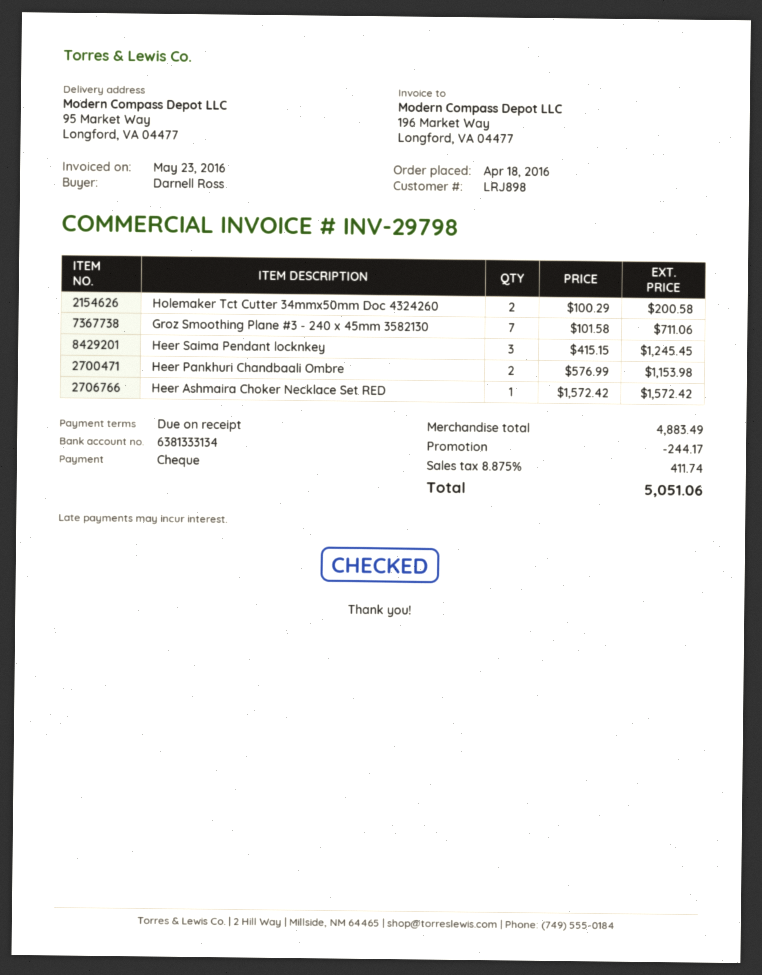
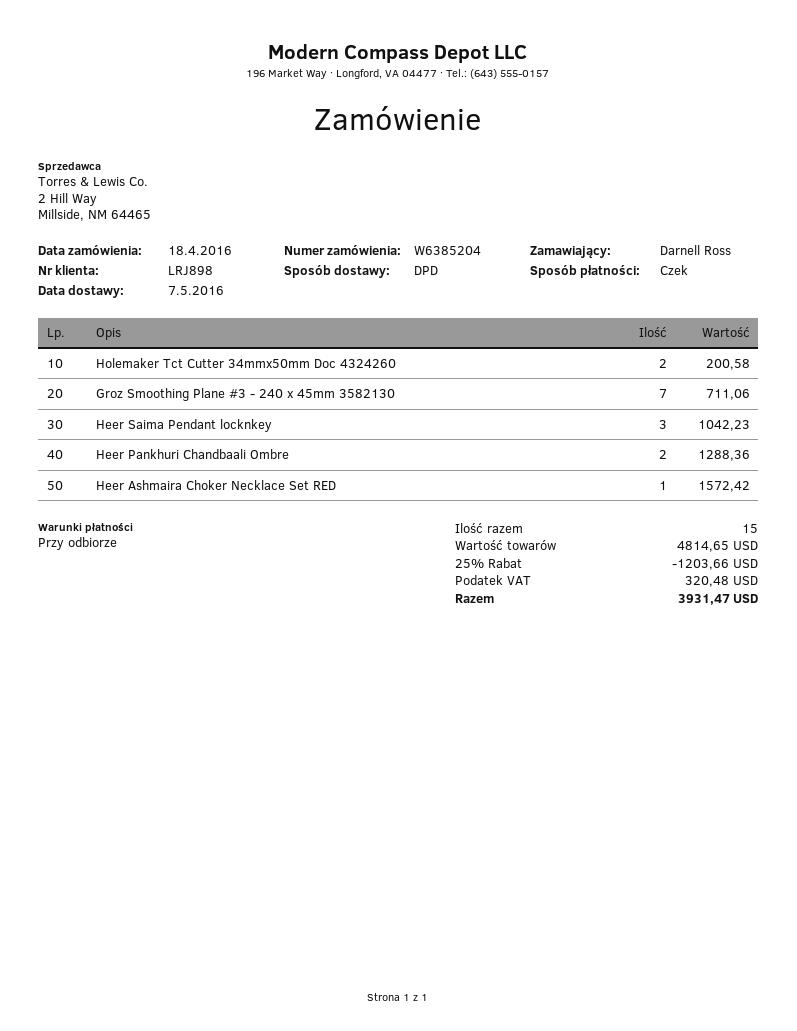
Heer Saima Pendant locknkey: 3 for 1245.45 -> 3 for 1042.23
Heer Pankhuri Chandbaali Ombre: 2 for 1153.98 -> 2 for 1288.36
subtotal: 4883.49 -> 4814.65
discount: 244.17 -> 1203.66
tax: 411.74 -> 320.48
total: 5051.06 -> 3931.47

